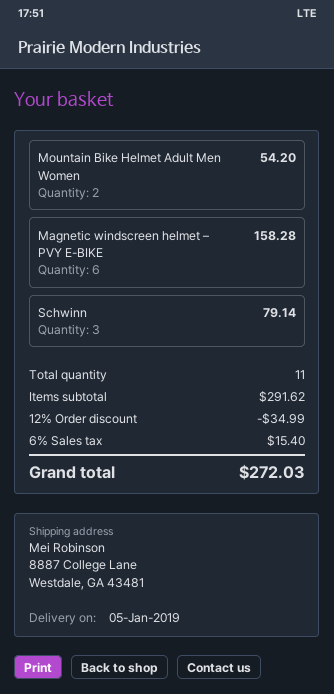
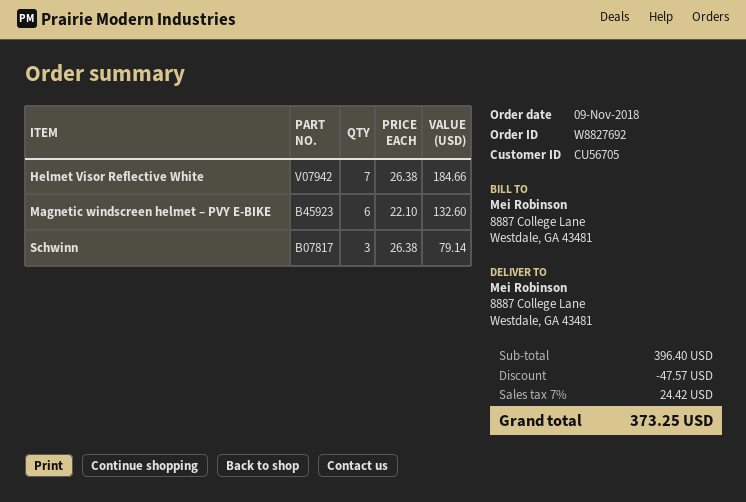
Mountain Bike Helmet Adult Men Women: 2 for 54.20 -> none
Magnetic windscreen helmet – PVY E-BIKE: 6 for 158.28 -> 6 for 132.60
Helmet Visor Reflective White: none -> 7 for 184.66
subtotal: 291.62 -> 396.40
discount: 34.99 -> 47.57
tax: 6% = 15.40 -> 7% = 24.42
total: 272.03 -> 373.25

